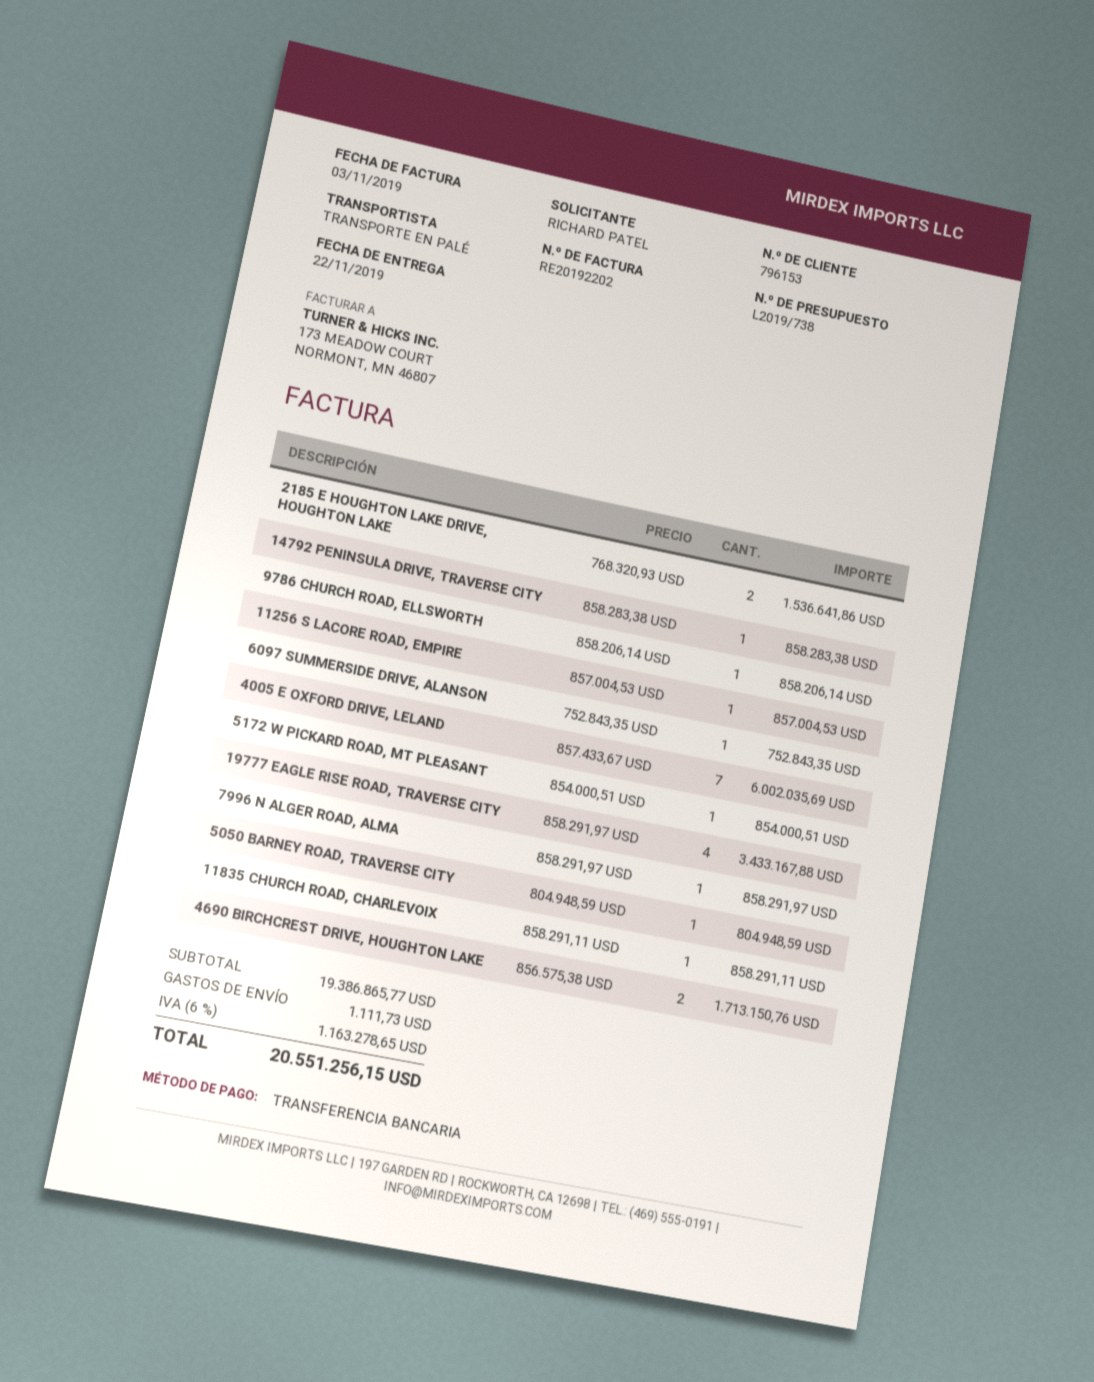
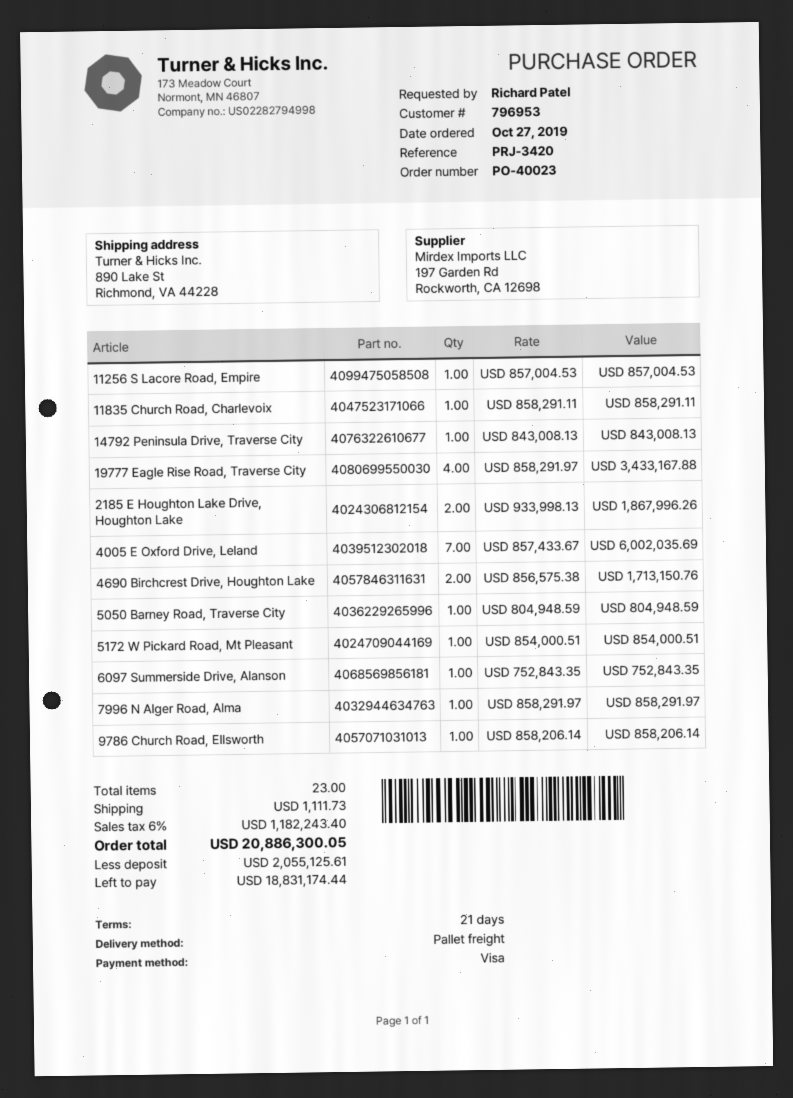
customer number: 796153 -> 796953
payment method: bank transfer -> Visa
2185 E HOUGHTON LAKE DRIVE, HOUGHTON LAKE: 2 x 768320.93 = 1536641.86 -> 2 x 933998.13 = 1867996.26
14792 PENINSULA DRIVE, TRAVERSE CITY: 1 x 858283.38 = 858283.38 -> 1 x 843008.13 = 843008.13
tax: 6% = 1163278.65 -> 6% = 1182243.40
total: 20551256.15 -> 20886300.05

